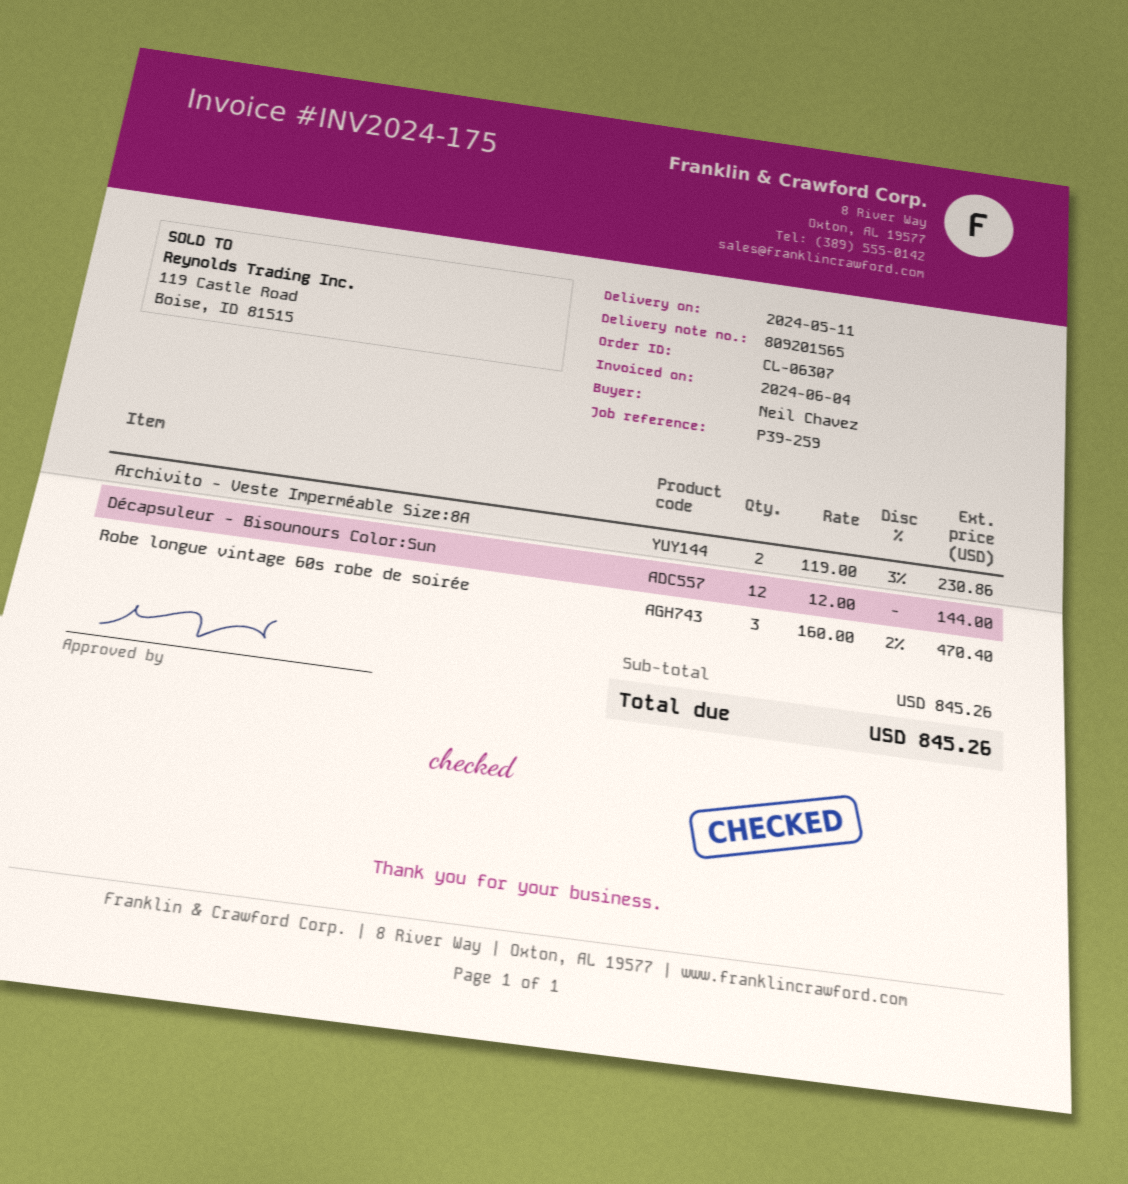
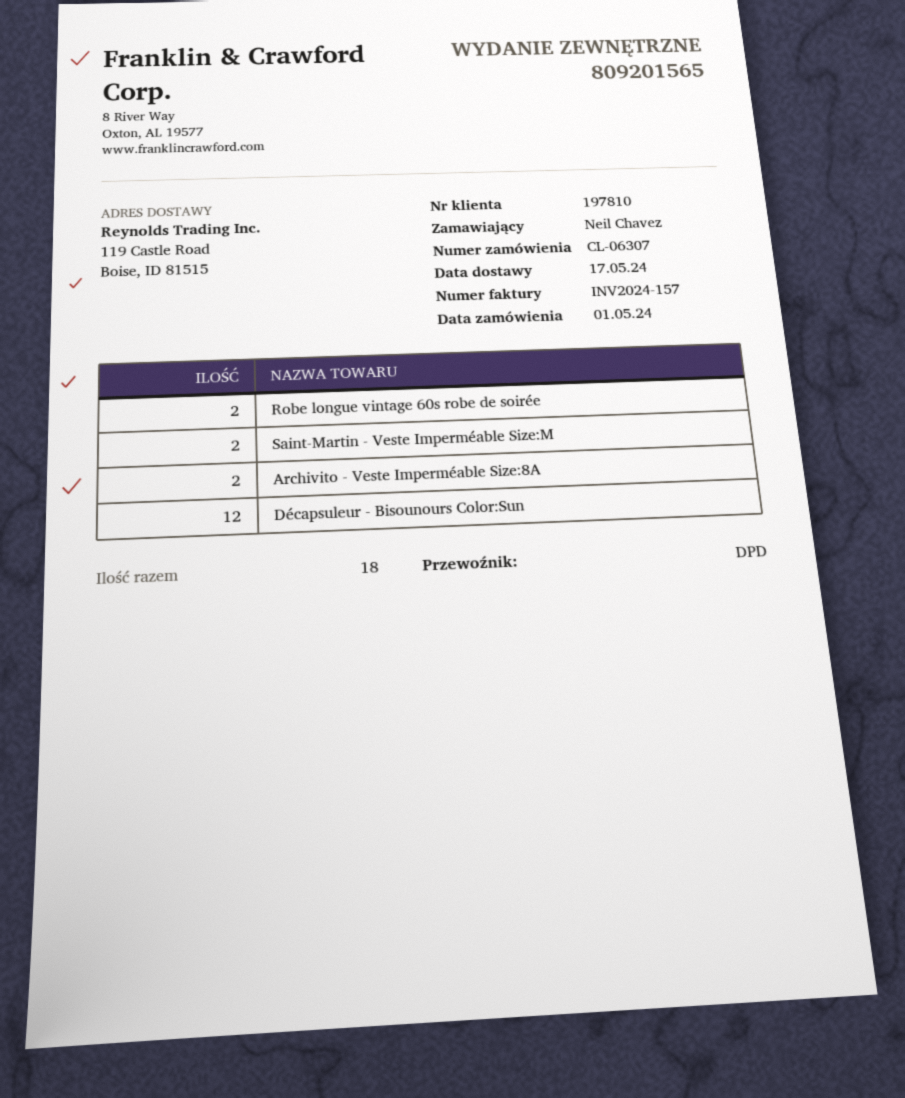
delivery date: 2024-05-11 -> 2024-05-17
invoice number: INV2024-175 -> INV2024-157
Robe longue vintage 60s robe de soirée: 3 -> 2
Saint-Martin - Veste Imperméable Size:M: none -> 2

